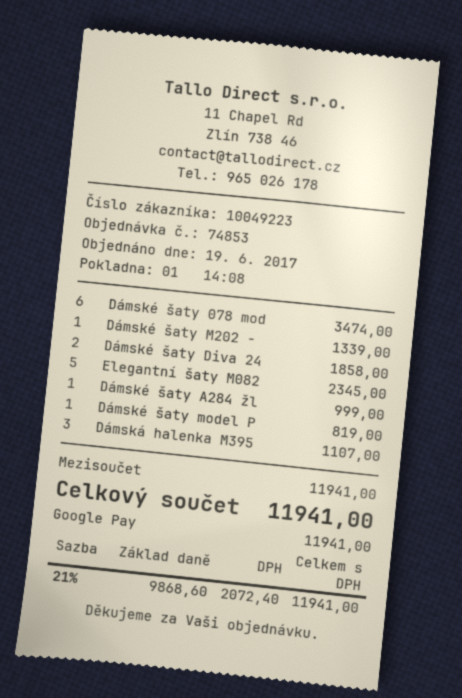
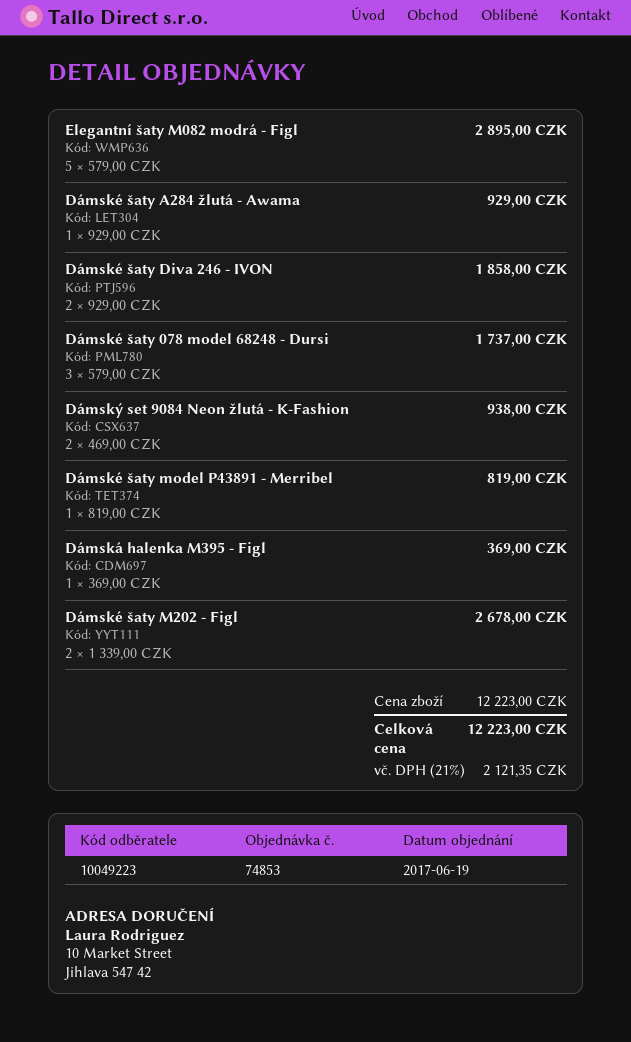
Dámské šaty 078 mod: 6 for 3474.00 -> 3 for 1737.00
Dámské šaty M202 -: 1 for 1339.00 -> 2 for 2678.00
Elegantní šaty M082: 5 for 2345.00 -> 5 for 2895.00
Dámské šaty A284 žl: 1 for 999.00 -> 1 for 929.00
Dámská halenka M395: 3 for 1107.00 -> 1 for 369.00
Dámský set 9084 Neon žlutá - K-Fashion: none -> 2 for 938.00
subtotal: 11941.00 -> 12223.00
tax: 21% = 2072.40 -> 21% = 2121.35
total: 11941.00 -> 12223.00

